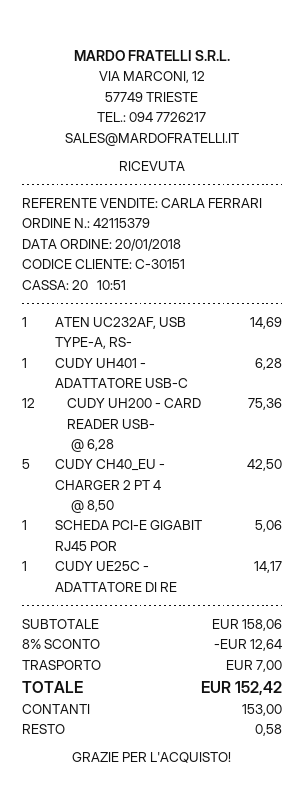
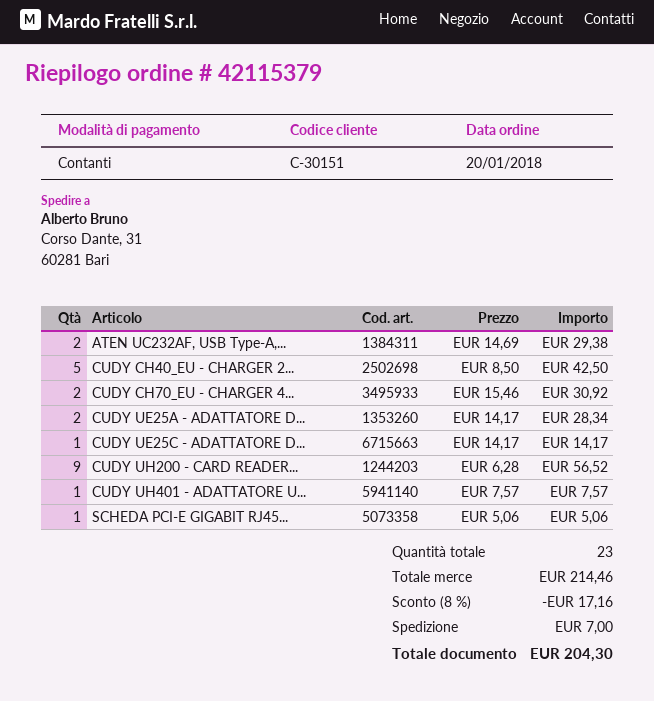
ATEN UC232AF, USB TYPE-A, RS-: 1 x 14.69 = 14.69 -> 2 x 14.69 = 29.38
CUDY UH401 - ADATTATORE USB-C: 1 x 6.28 = 6.28 -> 1 x 7.57 = 7.57
CUDY UH200 - CARD READER USB-: 12 x 6.28 = 75.36 -> 9 x 6.28 = 56.52
CUDY CH70_EU - CHARGER 4...: none -> 2 x 15.46 = 30.92
CUDY UE25A - ADATTATORE D...: none -> 2 x 14.17 = 28.34
subtotal: 158.06 -> 214.46
discount: 8% = 12.64 -> 8% = 17.16
total: 152.42 -> 204.30

